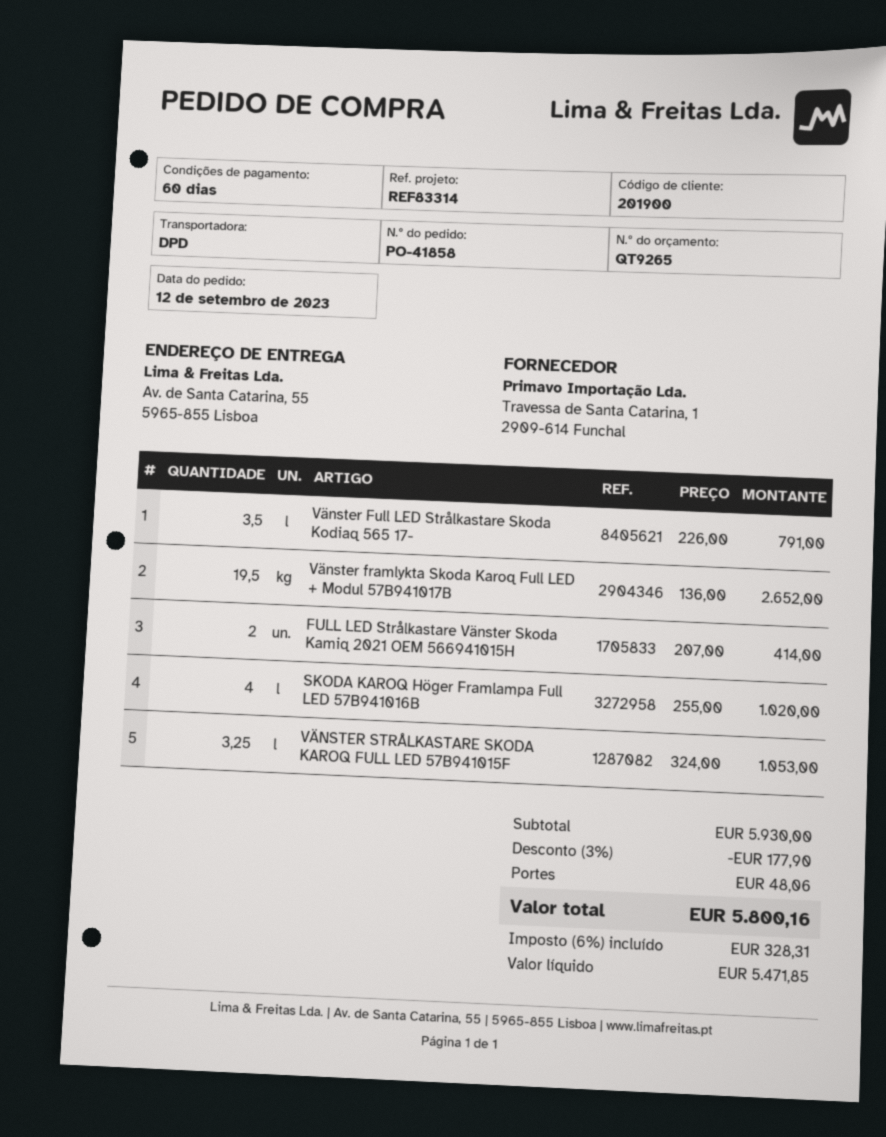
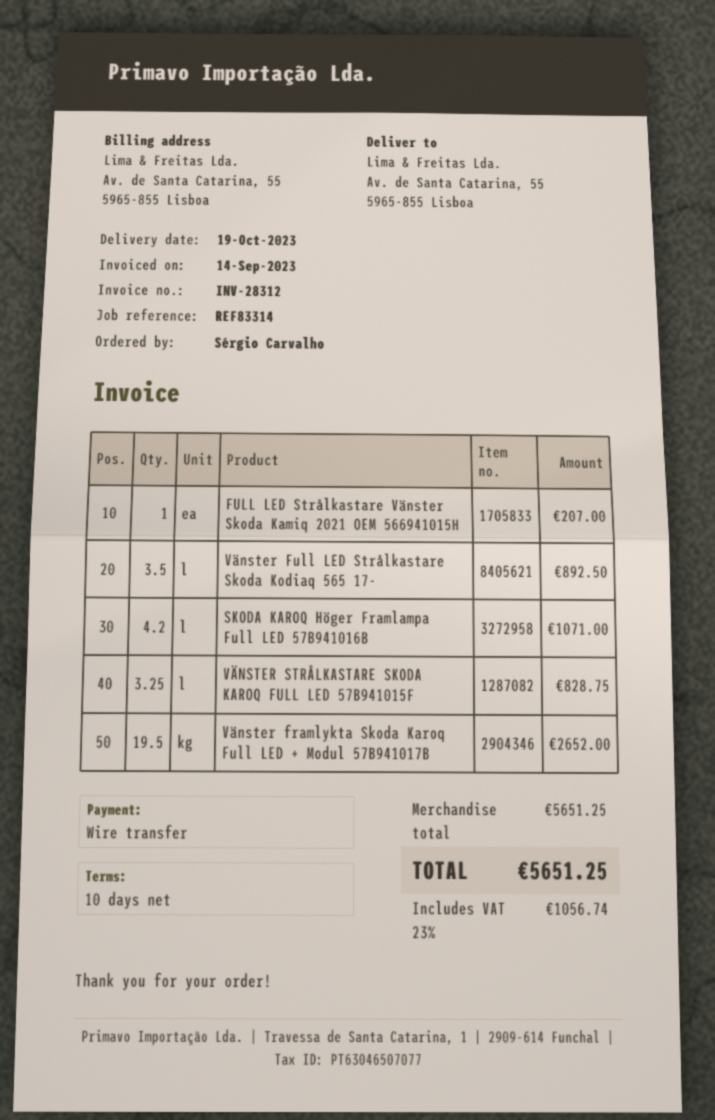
payment terms: 60 days -> 10 days
Vänster Full LED Strålkastare Skoda Kodiaq 565 17-: 3.5 for 791.00 -> 3.5 for 892.50
FULL LED Strålkastare Vänster Skoda Kamiq 2021 OEM 566941015H: 2 for 414.00 -> 1 for 207.00
SKODA KAROQ Höger Framlampa Full LED 57B941016B: 4 for 1020.00 -> 4.2 for 1071.00
VÄNSTER STRÅLKASTARE SKODA KAROQ FULL LED 57B941015F: 3.25 for 1053.00 -> 3.25 for 828.75
subtotal: 5930.00 -> 5651.25
discount: 3% = 177.90 -> none
shipping: 48.06 -> none
tax: 6% = 328.31 -> 23% = 1056.74
total: 5800.16 -> 5651.25

